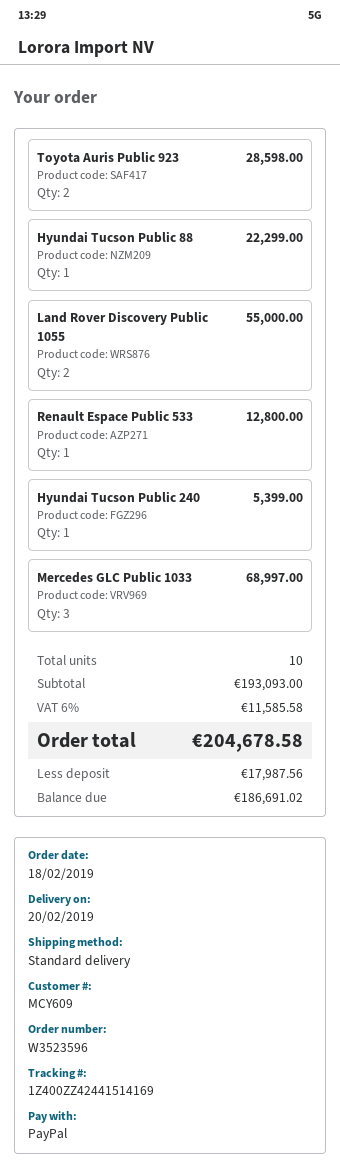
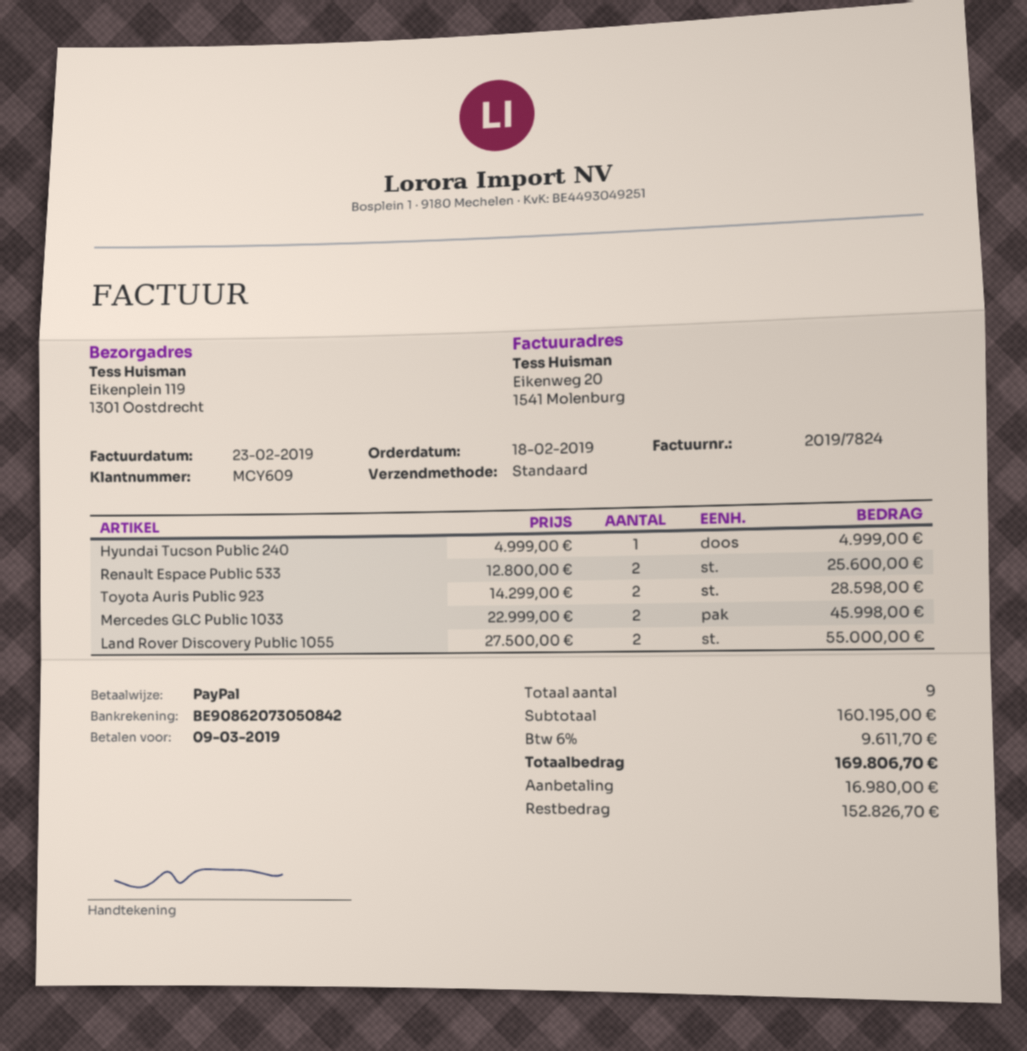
Hyundai Tucson Public 88: 1 for 22299.00 -> none
Renault Espace Public 533: 1 for 12800.00 -> 2 for 25600.00
Hyundai Tucson Public 240: 1 for 5399.00 -> 1 for 4999.00
Mercedes GLC Public 1033: 3 for 68997.00 -> 2 for 45998.00
total quantity: 10 -> 9
subtotal: 193093.00 -> 160195.00
tax: 6% = 11585.58 -> 6% = 9611.70
total: 204678.58 -> 169806.70
deposit: 17987.56 -> 16980.00
balance: 186691.02 -> 152826.70

